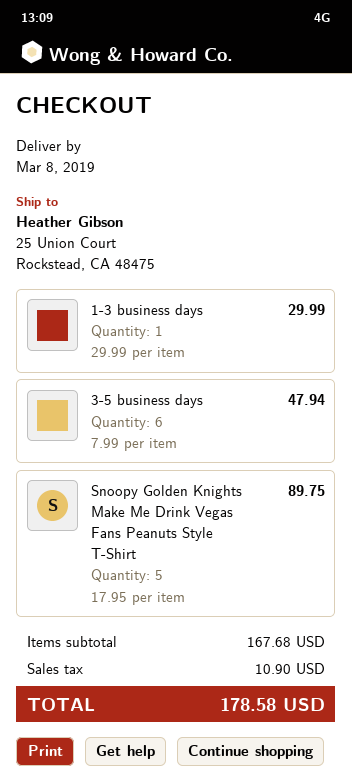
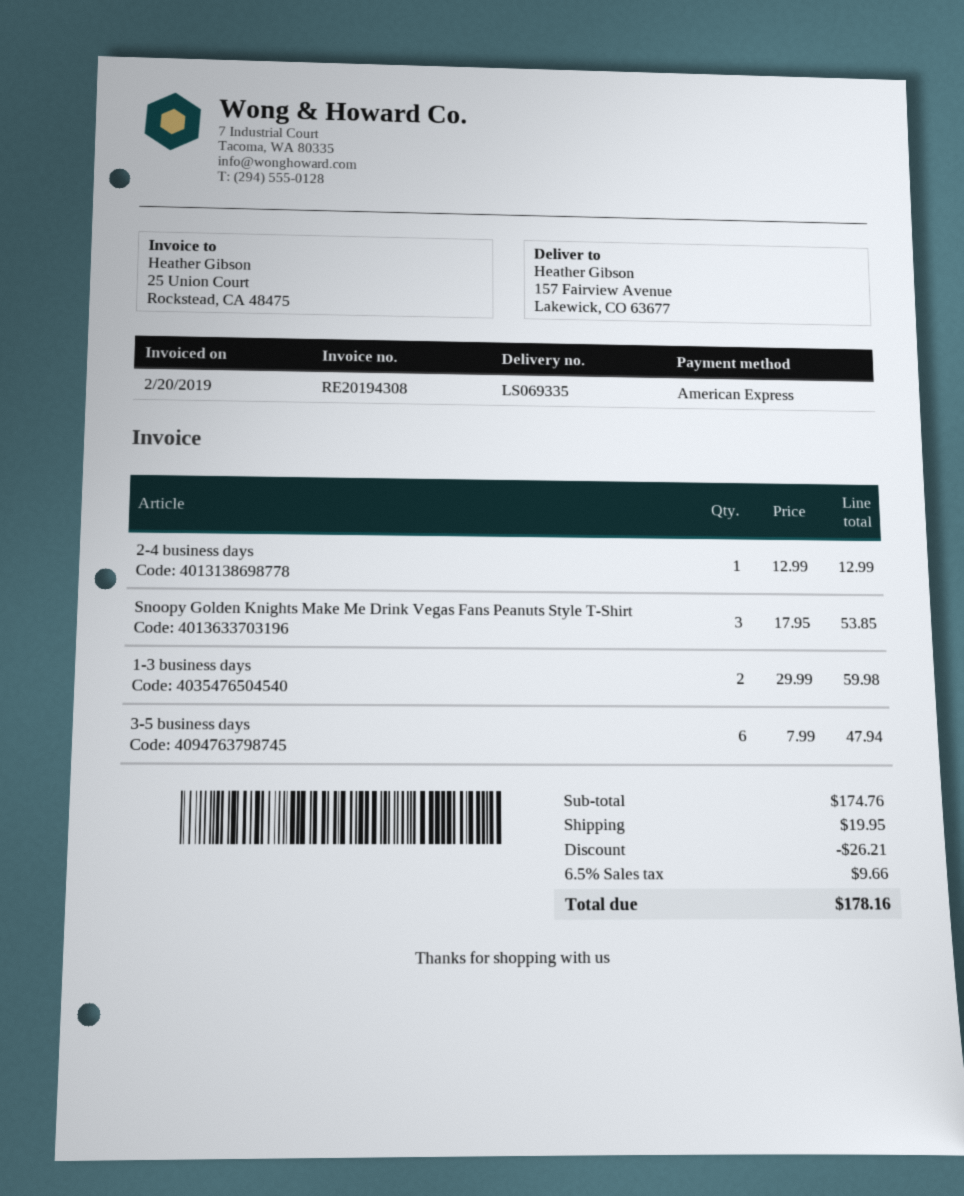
ship to: 25 Union Court, Rockstead, CA 48475 -> 157 Fairview Avenue, Lakewick, CO 63677
1-3 business days: 1 x 29.99 = 29.99 -> 2 x 29.99 = 59.98
Snoopy Golden Knights Make Me Drink Vegas Fans Peanuts Style T-Shirt: 5 x 17.95 = 89.75 -> 3 x 17.95 = 53.85
2-4 business days: none -> 1 x 12.99 = 12.99
subtotal: 167.68 -> 174.76
discount: none -> 26.21
shipping: none -> 19.95
tax: 10.90 -> 9.66
total: 178.58 -> 178.16

